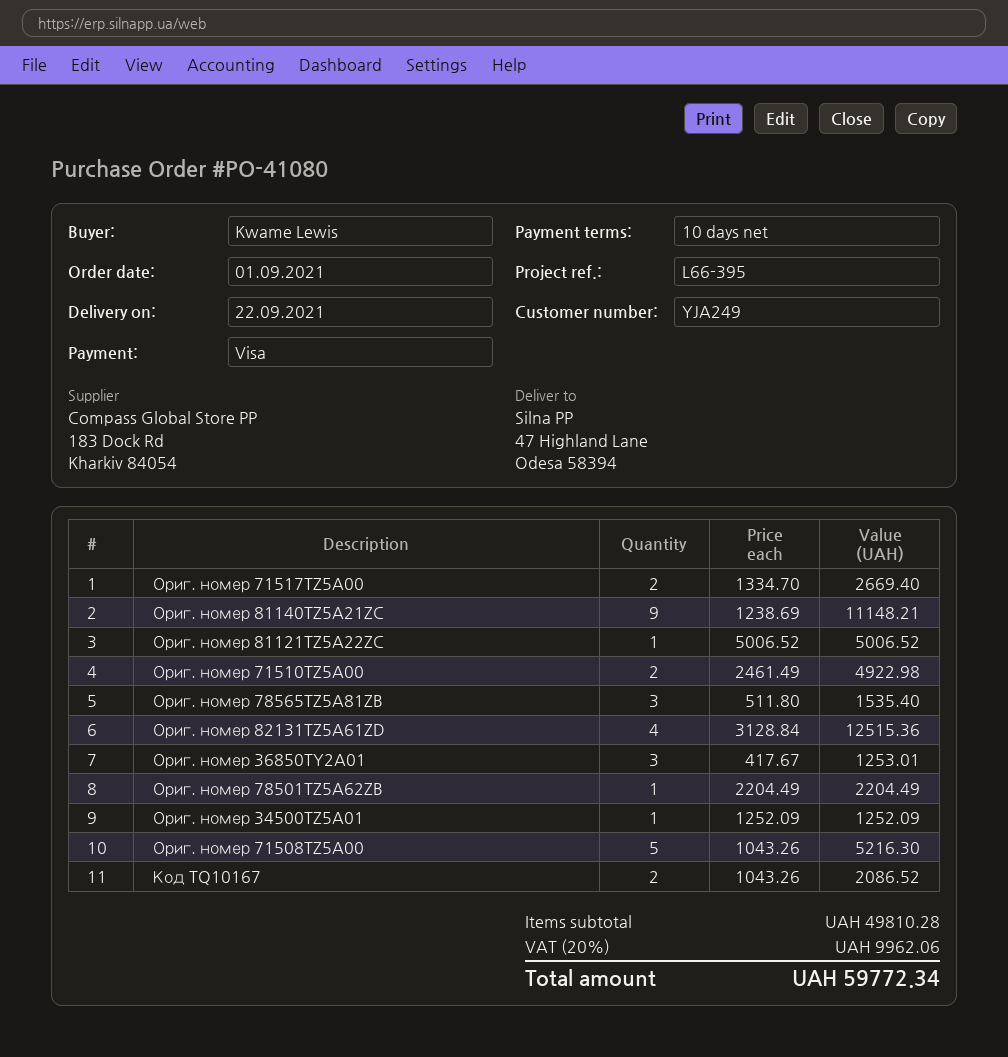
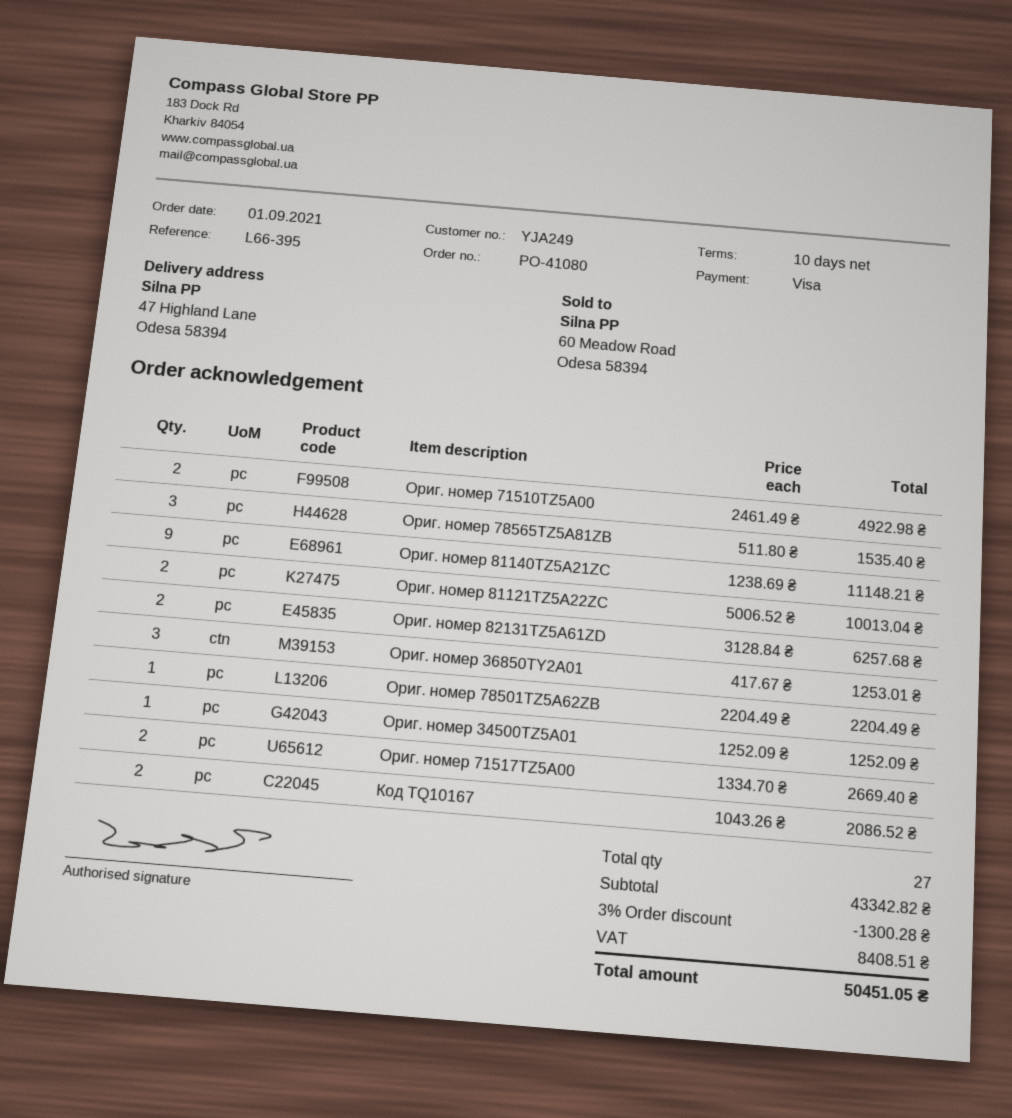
Ориг. номер 81121TZ5A22ZC: 1 x 5006.52 = 5006.52 -> 2 x 5006.52 = 10013.04
Ориг. номер 82131TZ5A61ZD: 4 x 3128.84 = 12515.36 -> 2 x 3128.84 = 6257.68
Ориг. номер 71508TZ5A00: 5 x 1043.26 = 5216.30 -> none
subtotal: 49810.28 -> 43342.82
discount: none -> 3% = 1300.28
tax: 9962.06 -> 8408.51
total: 59772.34 -> 50451.05

